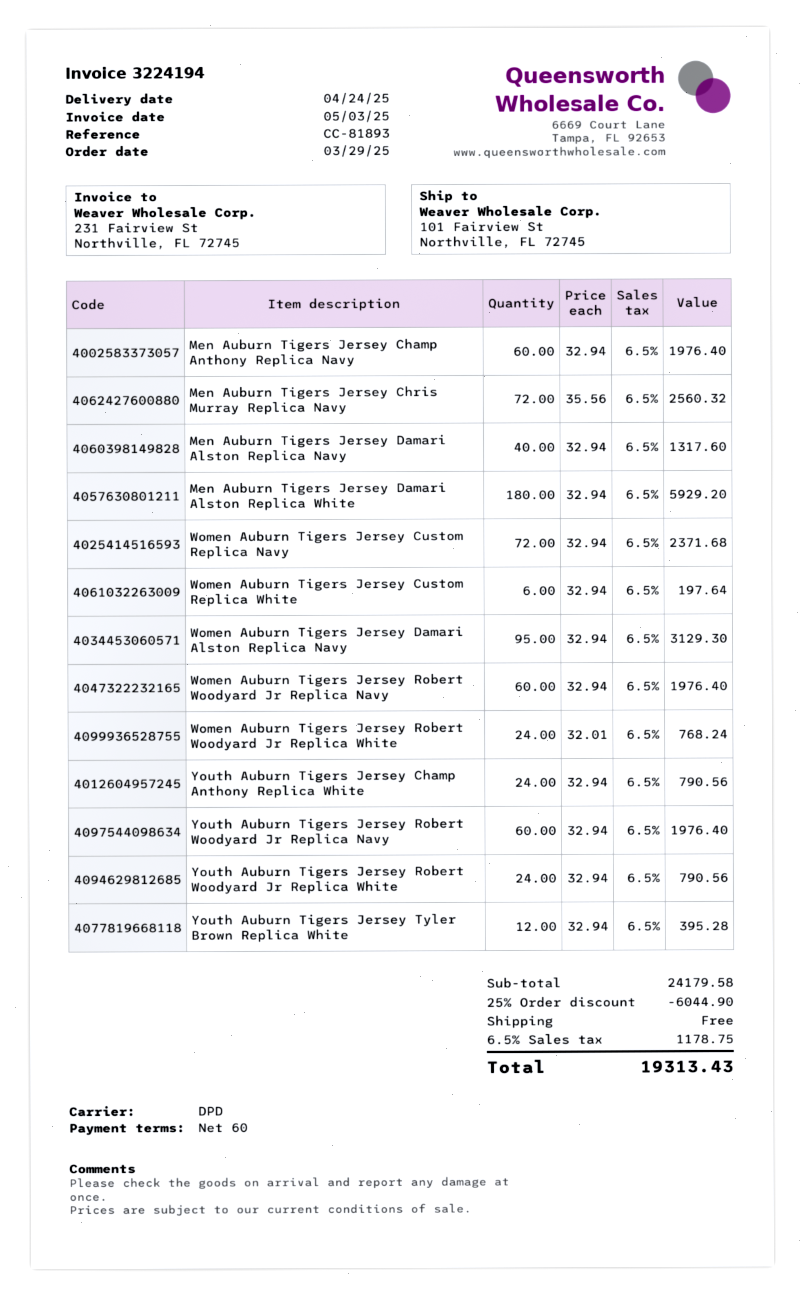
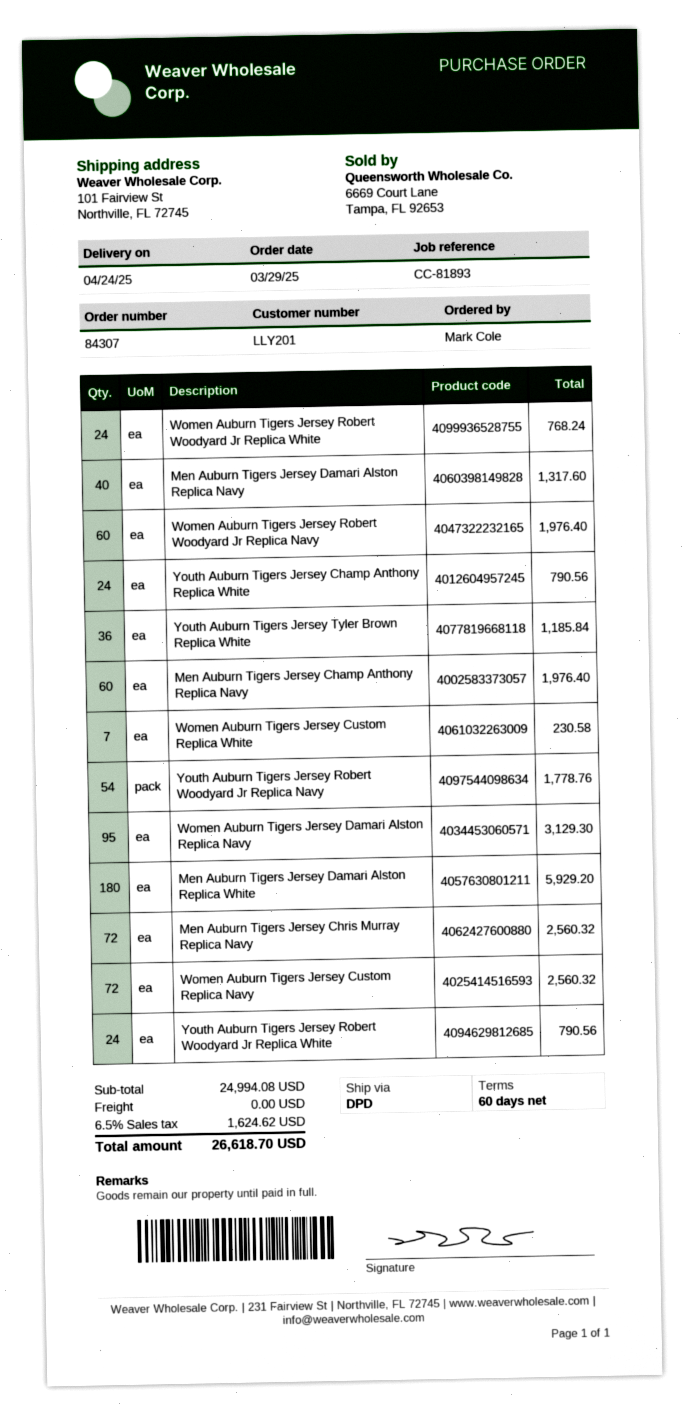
Women Auburn Tigers Jersey Custom Replica Navy: 72 for 2371.68 -> 72 for 2560.32
Women Auburn Tigers Jersey Custom Replica White: 6 for 197.64 -> 7 for 230.58
Youth Auburn Tigers Jersey Robert Woodyard Jr Replica Navy: 60 for 1976.40 -> 54 for 1778.76
Youth Auburn Tigers Jersey Tyler Brown Replica White: 12 for 395.28 -> 36 for 1185.84
subtotal: 24179.58 -> 24994.08
discount: 25% = 6044.90 -> none
tax: 6.5% = 1178.75 -> 6.5% = 1624.62
total: 19313.43 -> 26618.70

